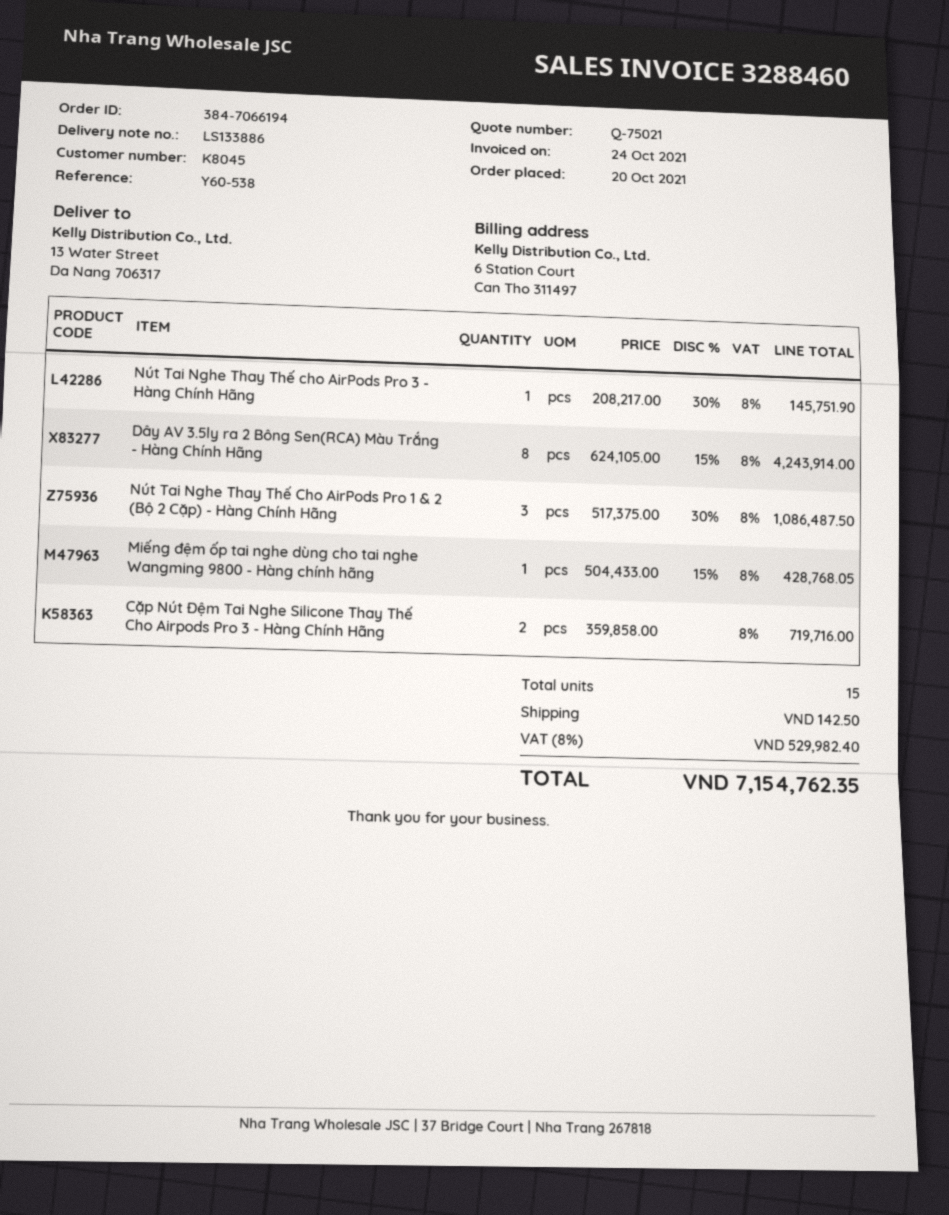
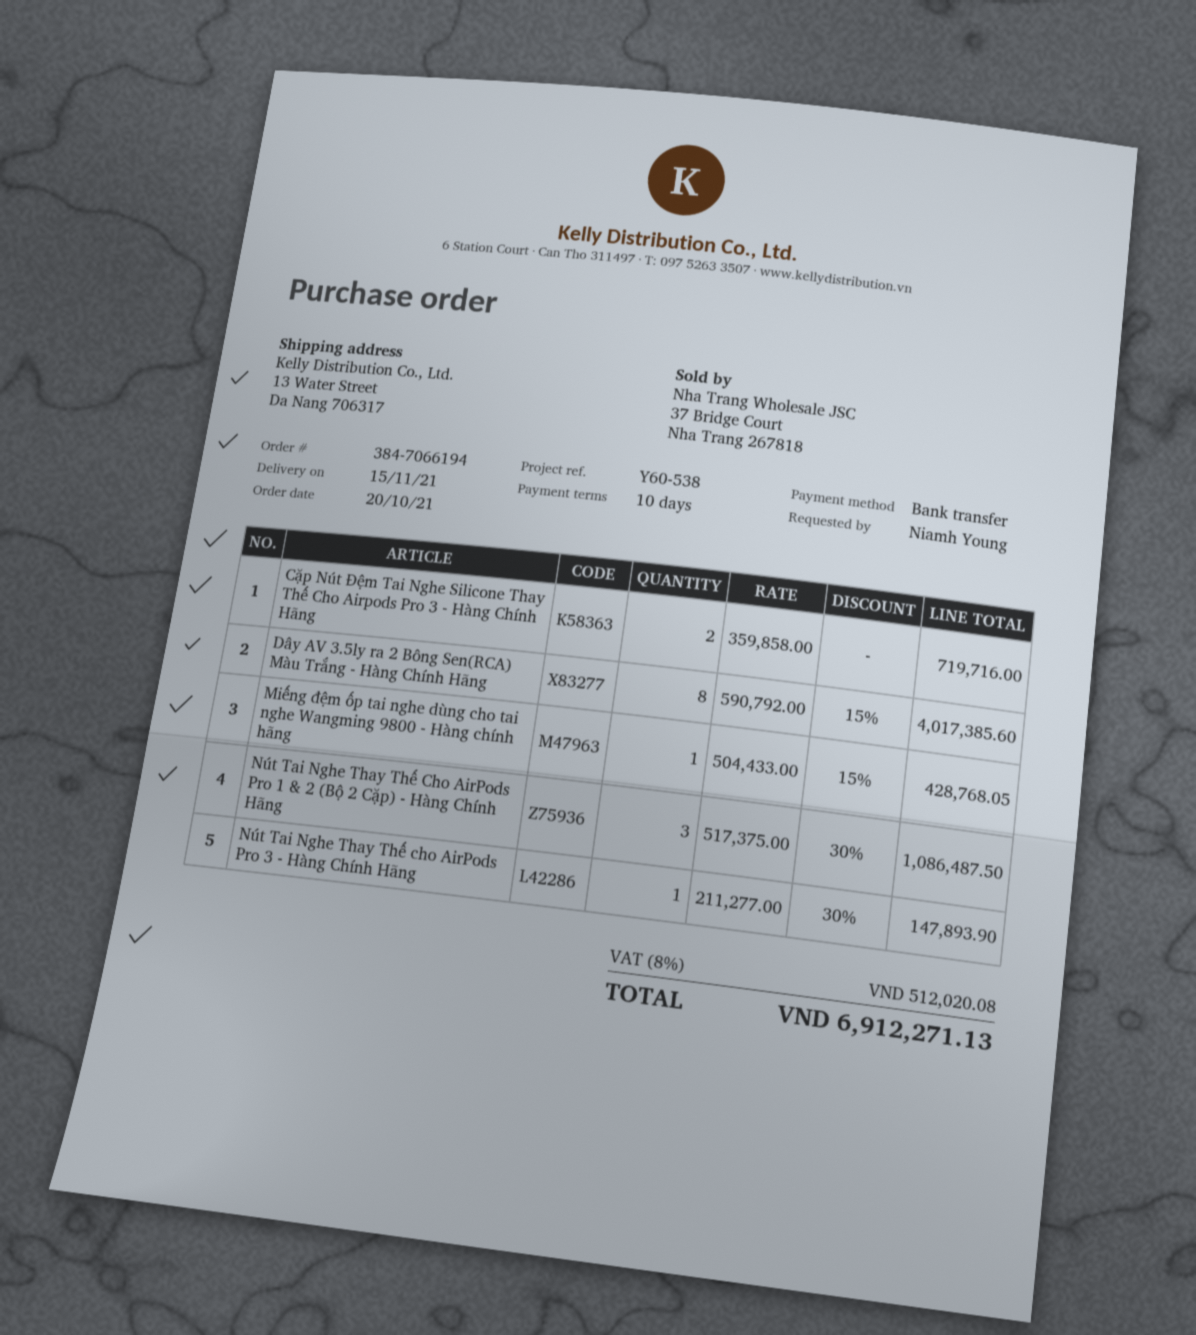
Nút Tai Nghe Thay Thế cho AirPods Pro 3 - Hàng Chính Hãng: 1 x 208217.00 - 30% = 145751.90 -> 1 x 211277.00 - 30% = 147893.90
Dây AV 3.5ly ra 2 Bông Sen(RCA) Màu Trắng - Hàng Chính Hãng: 8 x 624105.00 - 15% = 4243914.00 -> 8 x 590792.00 - 15% = 4017385.60
shipping: 142.50 -> none
tax: 8% = 529982.40 -> 8% = 512020.08
total: 7154762.35 -> 6912271.13

